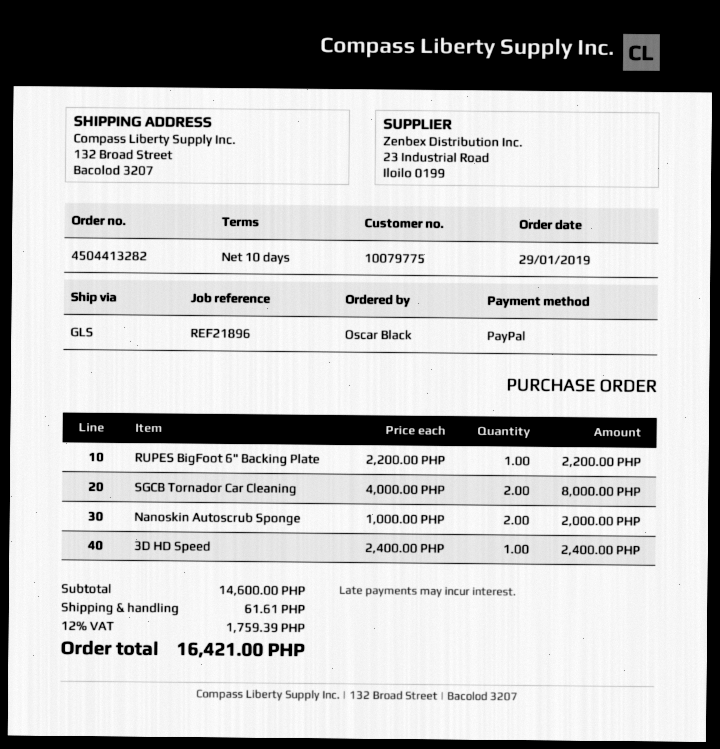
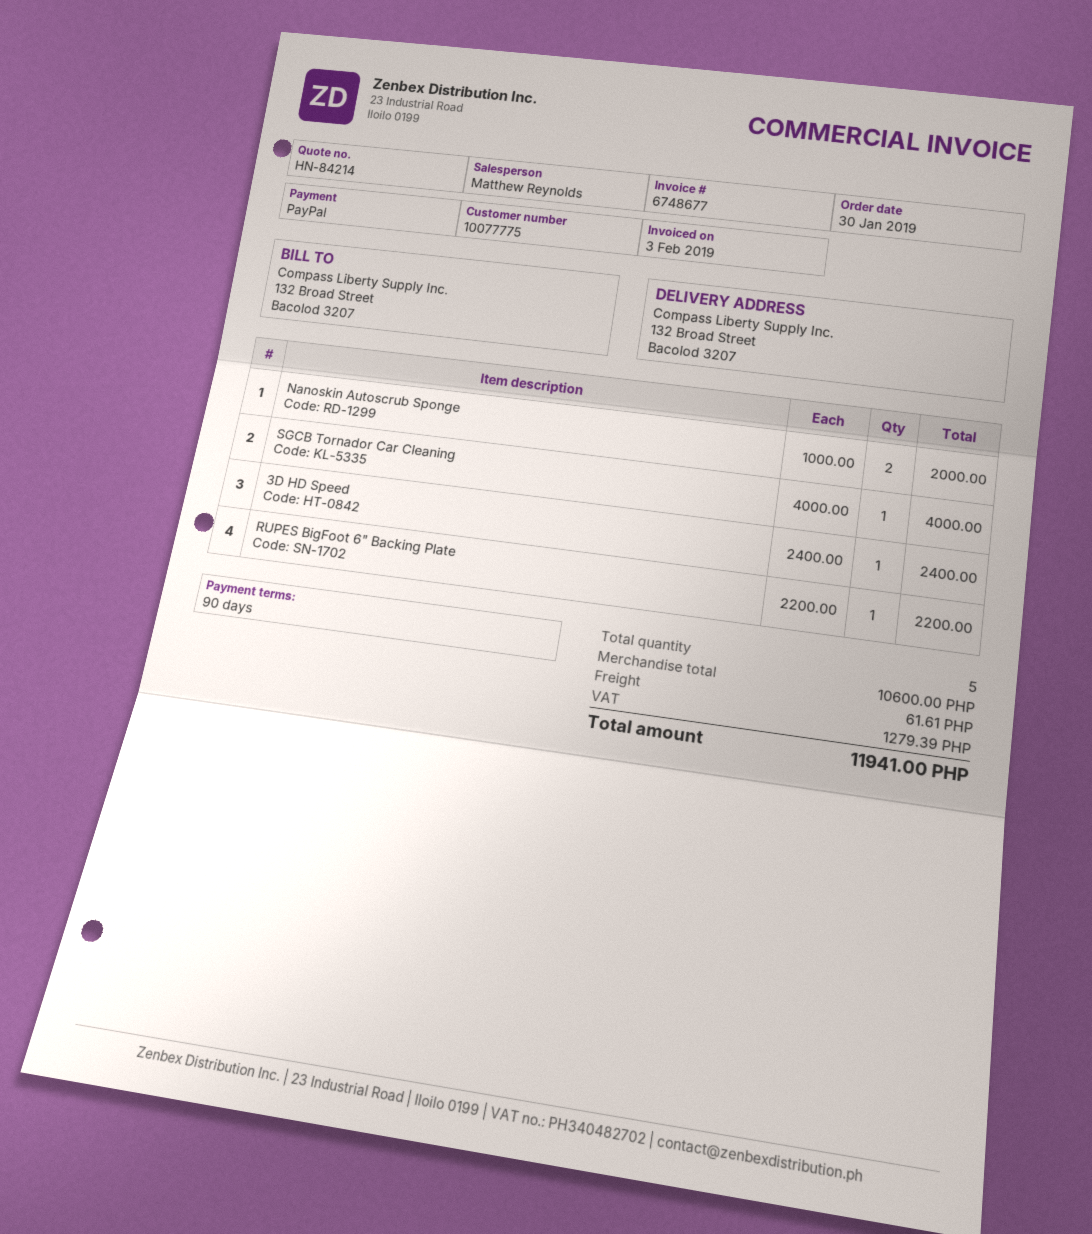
order date: 2019-01-29 -> 2019-01-30
payment terms: 10 days -> 90 days
customer number: 10079775 -> 10077775
SGCB Tornador Car Cleaning: 2 x 4000.00 = 8000.00 -> 1 x 4000.00 = 4000.00
subtotal: 14600.00 -> 10600.00
tax: 1759.39 -> 1279.39
total: 16421.00 -> 11941.00

